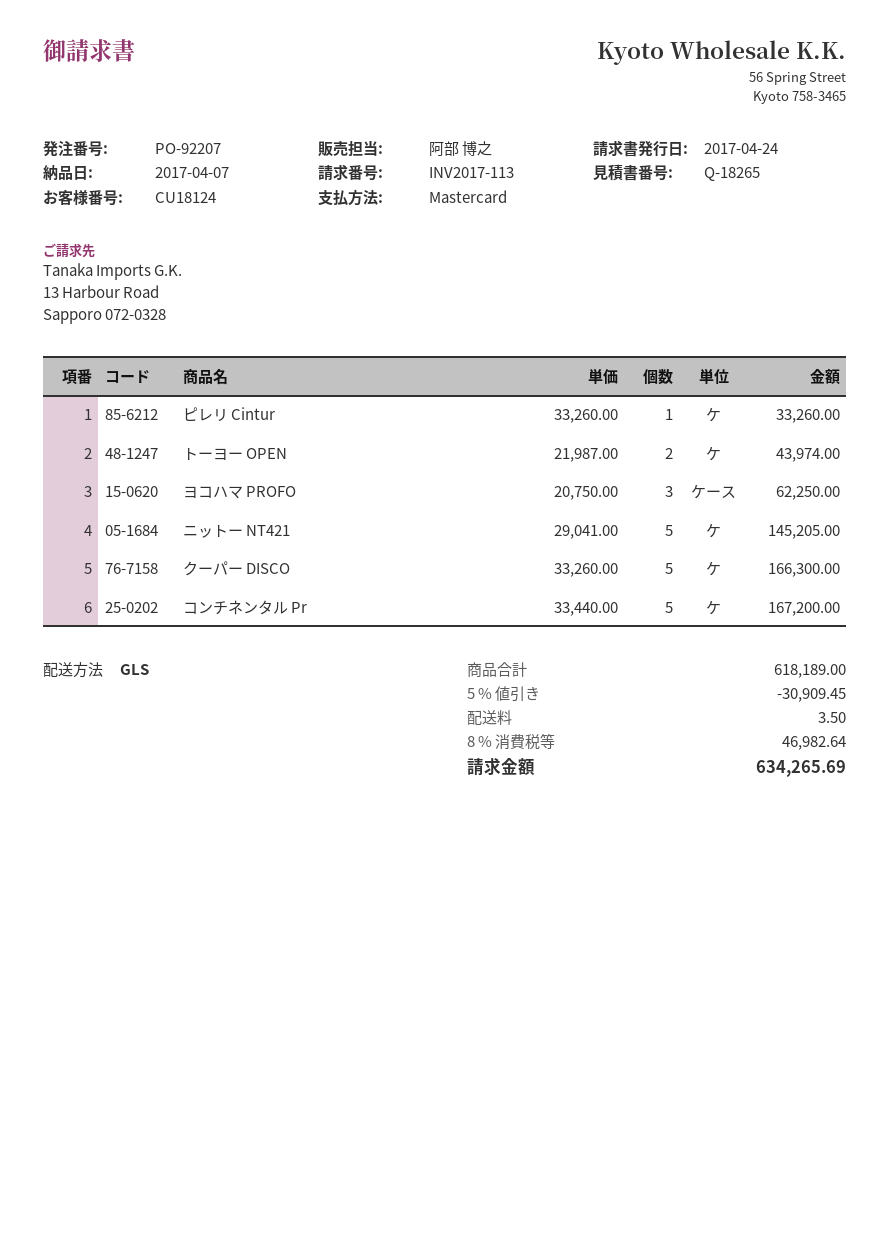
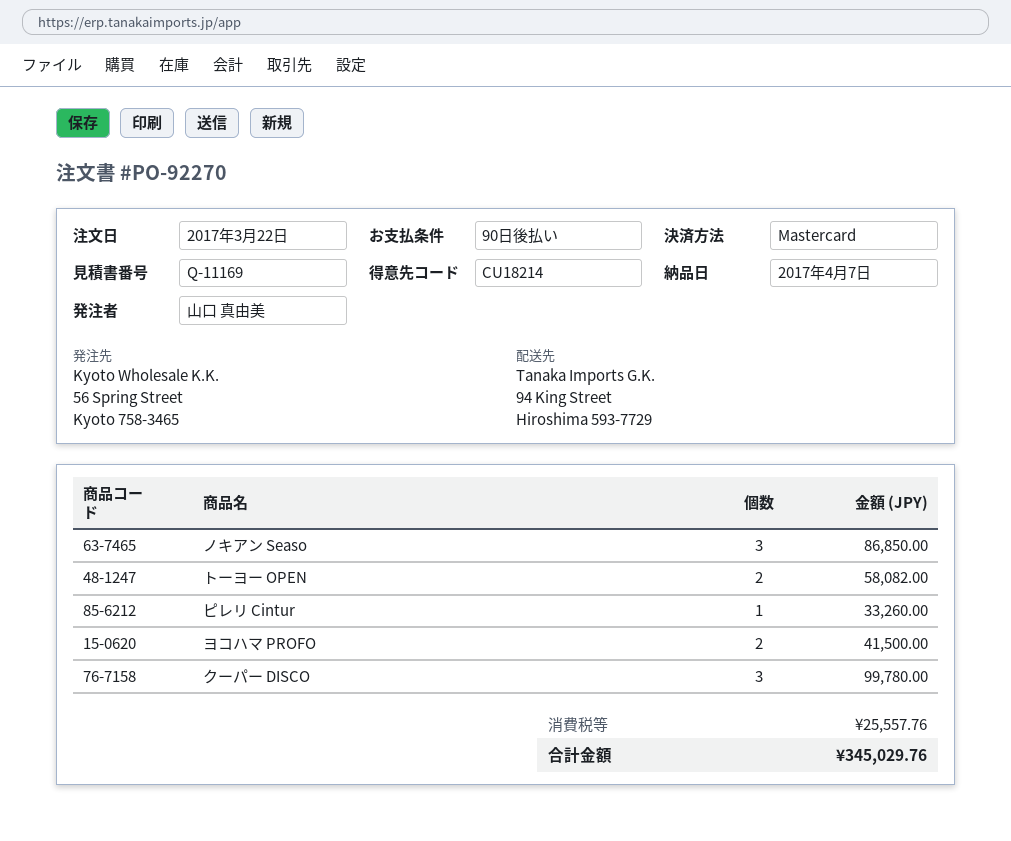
quote number: Q-18265 -> Q-11169
order number: PO-92207 -> PO-92270
customer number: CU18124 -> CU18214
トーヨー OPEN: 2 for 43974.00 -> 2 for 58082.00
ヨコハマ PROFO: 3 for 62250.00 -> 2 for 41500.00
ニットー NT421: 5 for 145205.00 -> none
クーパー DISCO: 5 for 166300.00 -> 3 for 99780.00
コンチネンタル Pr: 5 for 167200.00 -> none
ノキアン Seaso: none -> 3 for 86850.00
discount: 5% = 30909.45 -> none
shipping: 3.50 -> none
tax: 46982.64 -> 25557.76
total: 634265.69 -> 345029.76

